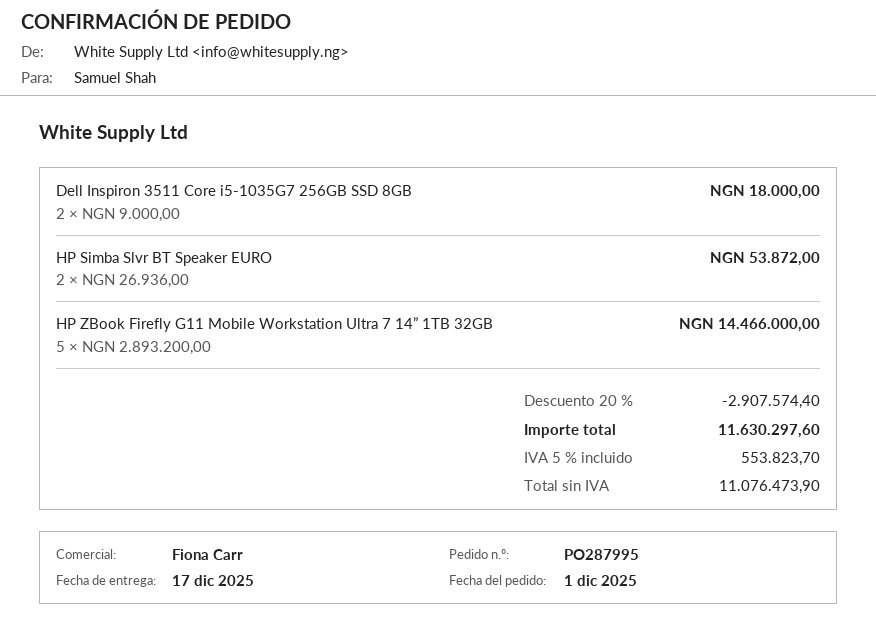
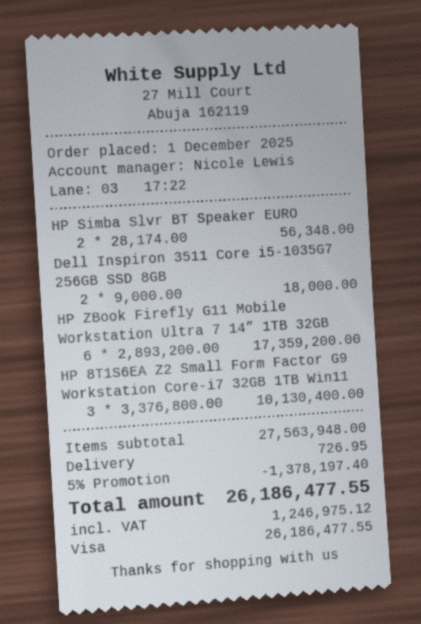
sales rep: Fiona Carr -> Nicole Lewis
HP Simba Slvr BT Speaker EURO: 2 x 26936.00 = 53872.00 -> 2 x 28174.00 = 56348.00
HP ZBook Firefly G11 Mobile Workstation Ultra 7 14” 1TB 32GB: 5 x 2893200.00 = 14466000.00 -> 6 x 2893200.00 = 17359200.00
HP 8T1S6EA Z2 Small Form Factor G9 Workstation Core-i7 32GB 1TB Win11: none -> 3 x 3376800.00 = 10130400.00
discount: 20% = 2907574.40 -> 5% = 1378197.40
shipping: none -> 726.95
tax: 553823.70 -> 1246975.12
total: 11630297.60 -> 26186477.55

